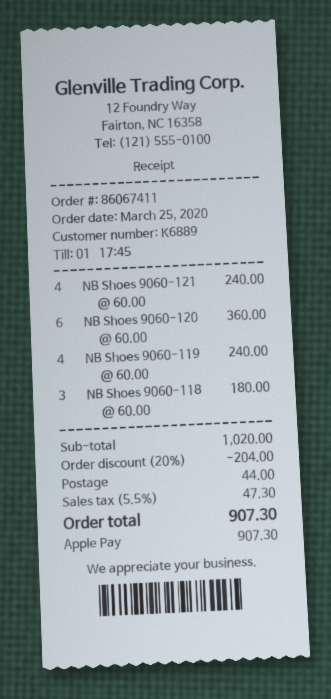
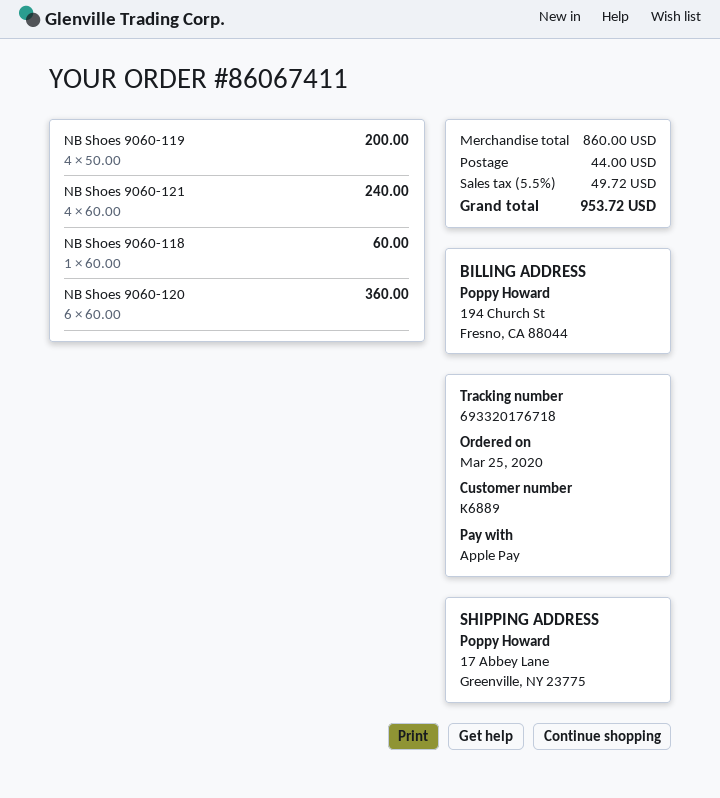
NB Shoes 9060-119: 4 x 60.00 = 240.00 -> 4 x 50.00 = 200.00
NB Shoes 9060-118: 3 x 60.00 = 180.00 -> 1 x 60.00 = 60.00
subtotal: 1020.00 -> 860.00
discount: 20% = 204.00 -> none
tax: 5.5% = 47.30 -> 5.5% = 49.72
total: 907.30 -> 953.72

